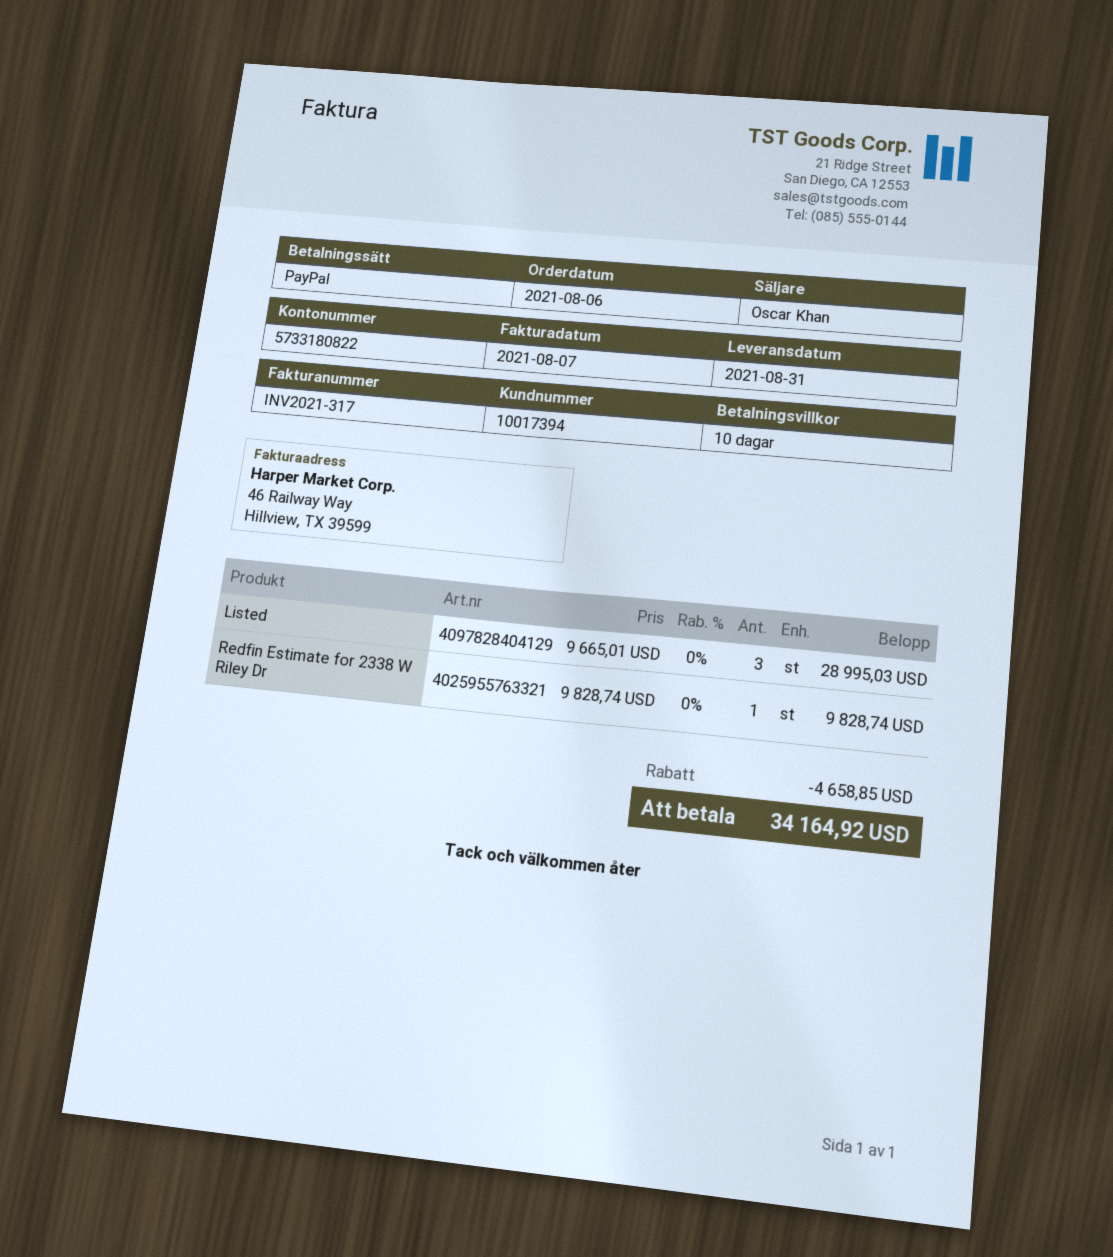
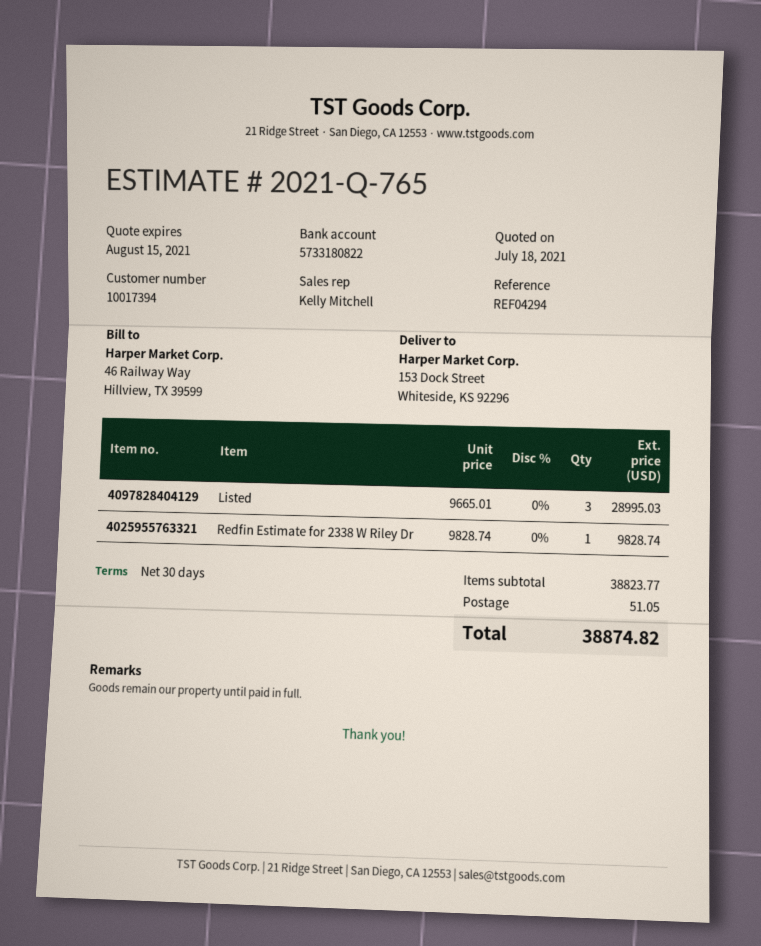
payment terms: 10 days -> 30 days
sales rep: Oscar Khan -> Kelly Mitchell
discount: 4658.85 -> none
shipping: none -> 51.05
total: 34164.92 -> 38874.82

